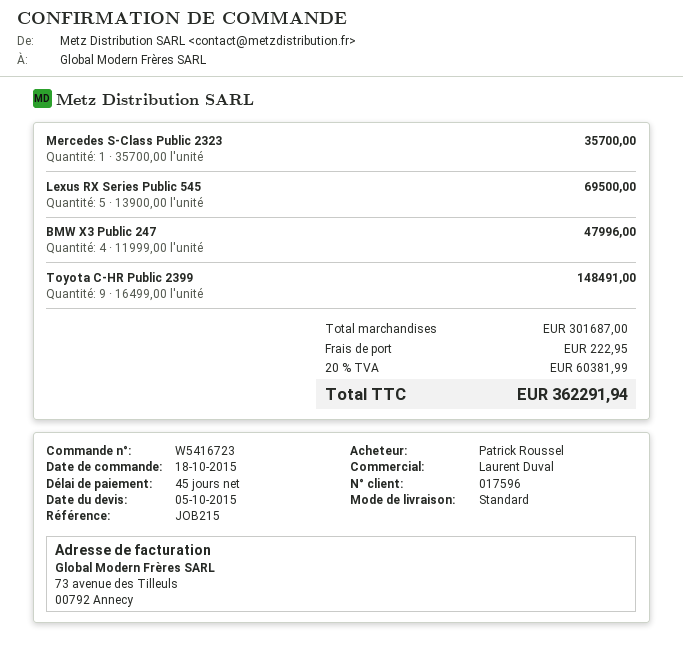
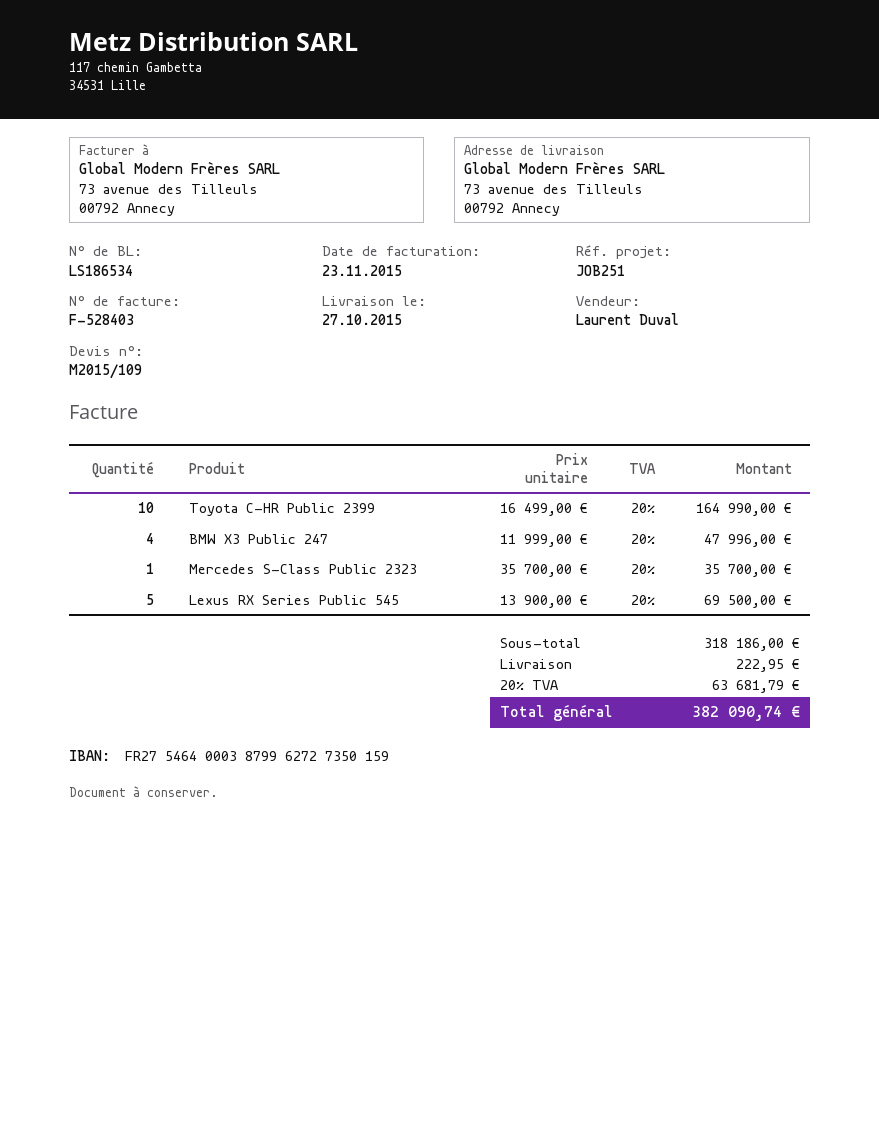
reference: JOB215 -> JOB251
Toyota C-HR Public 2399: 9 x 16499.00 = 148491.00 -> 10 x 16499.00 = 164990.00
subtotal: 301687.00 -> 318186.00
tax: 20% = 60381.99 -> 20% = 63681.79
total: 362291.94 -> 382090.74

